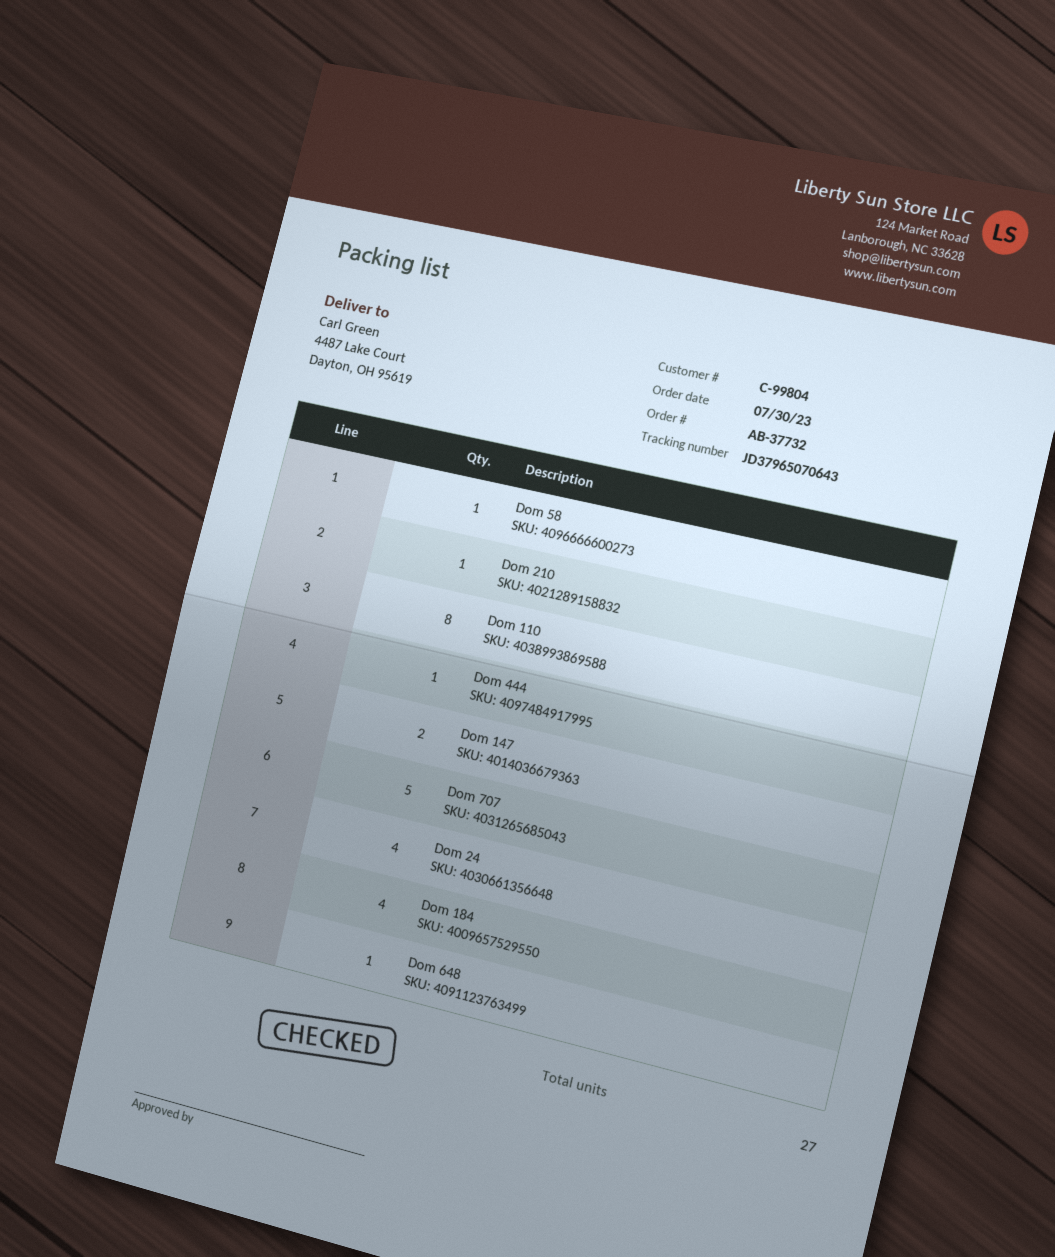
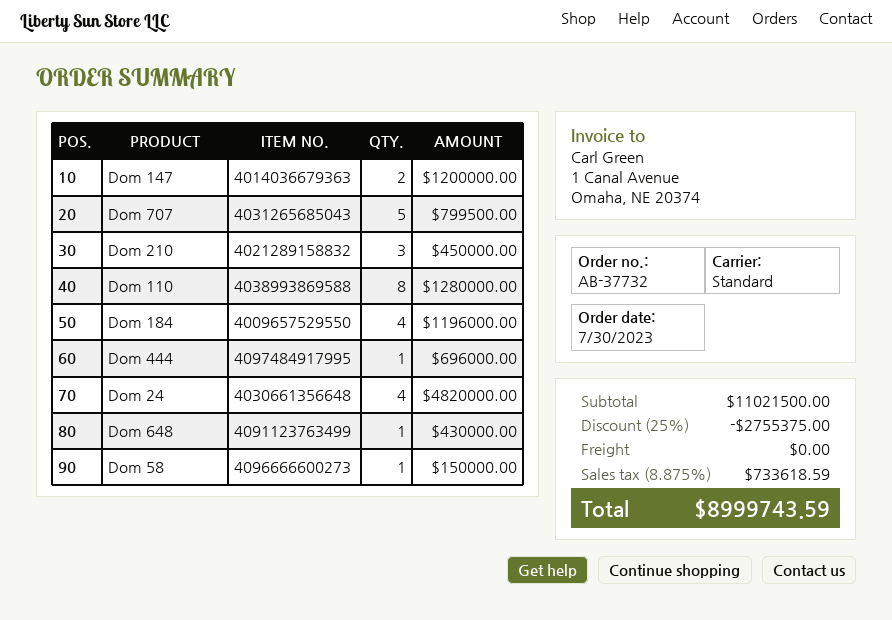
Dom 210: 1 -> 3

